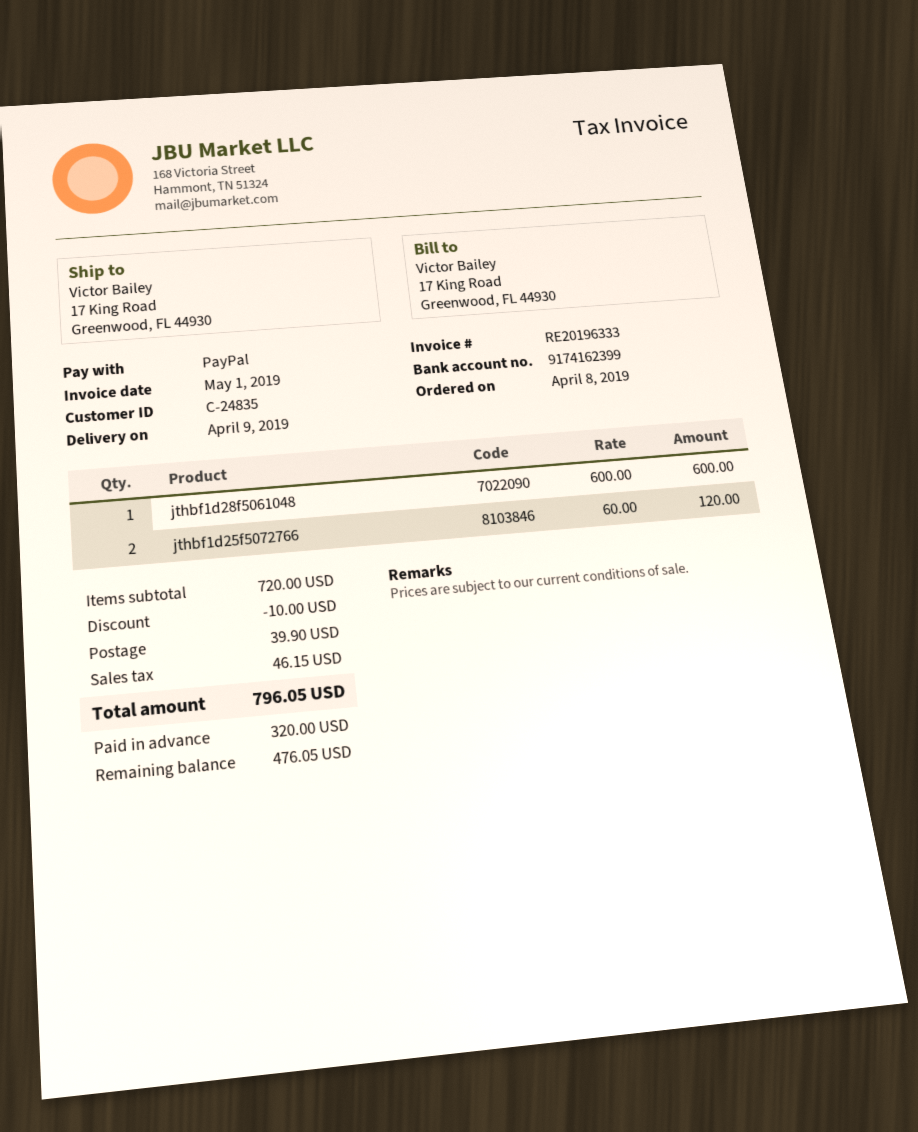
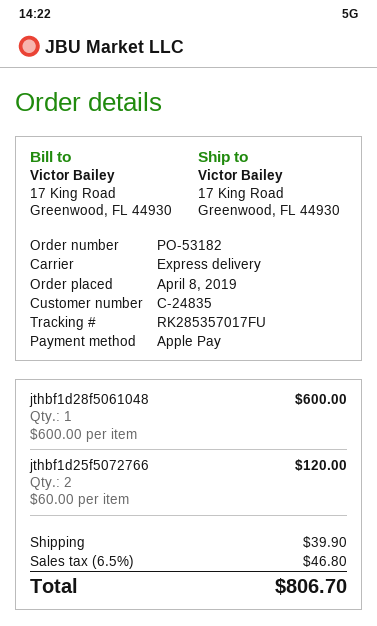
payment method: PayPal -> Apple Pay
discount: 10.00 -> none
tax: 46.15 -> 46.80
total: 796.05 -> 806.70

